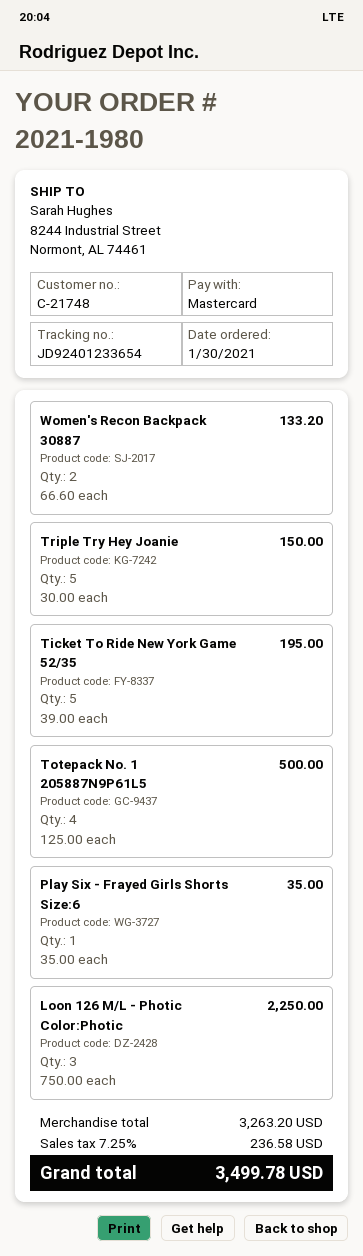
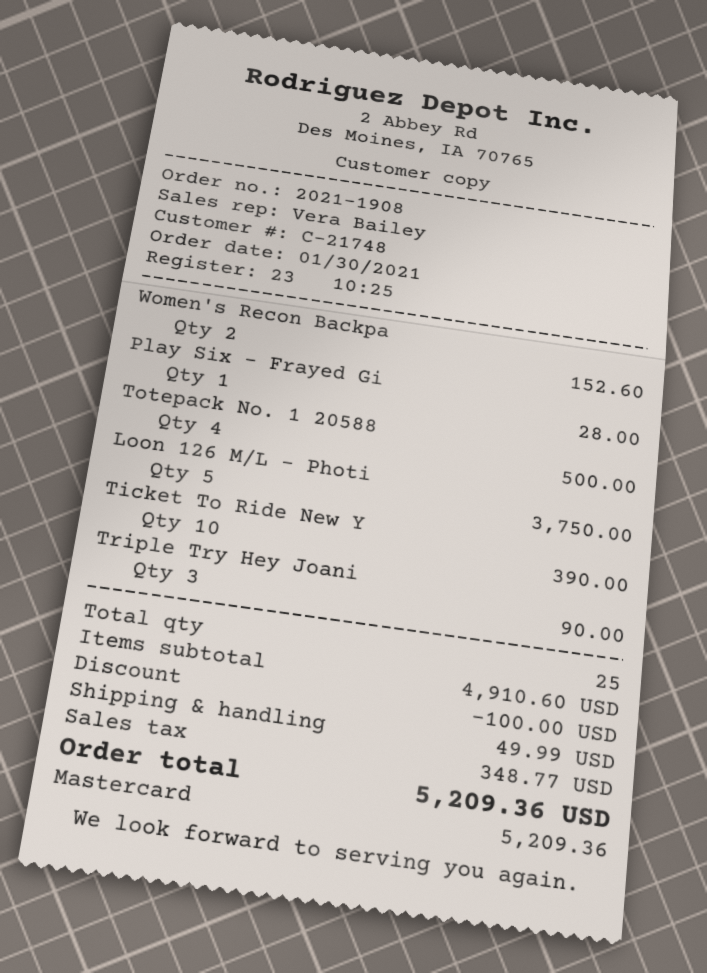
order number: 2021-1980 -> 2021-1908
Women's Recon Backpack 30887: 2 for 133.20 -> 2 for 152.60
Triple Try Hey Joanie: 5 for 150.00 -> 3 for 90.00
Ticket To Ride New York Game 52/35: 5 for 195.00 -> 10 for 390.00
Play Six - Frayed Girls Shorts Size:6: 1 for 35.00 -> 1 for 28.00
Loon 126 M/L - Photic Color:Photic: 3 for 2250.00 -> 5 for 3750.00
subtotal: 3263.20 -> 4910.60
discount: none -> 100.00
shipping: none -> 49.99
tax: 236.58 -> 348.77
total: 3499.78 -> 5209.36

